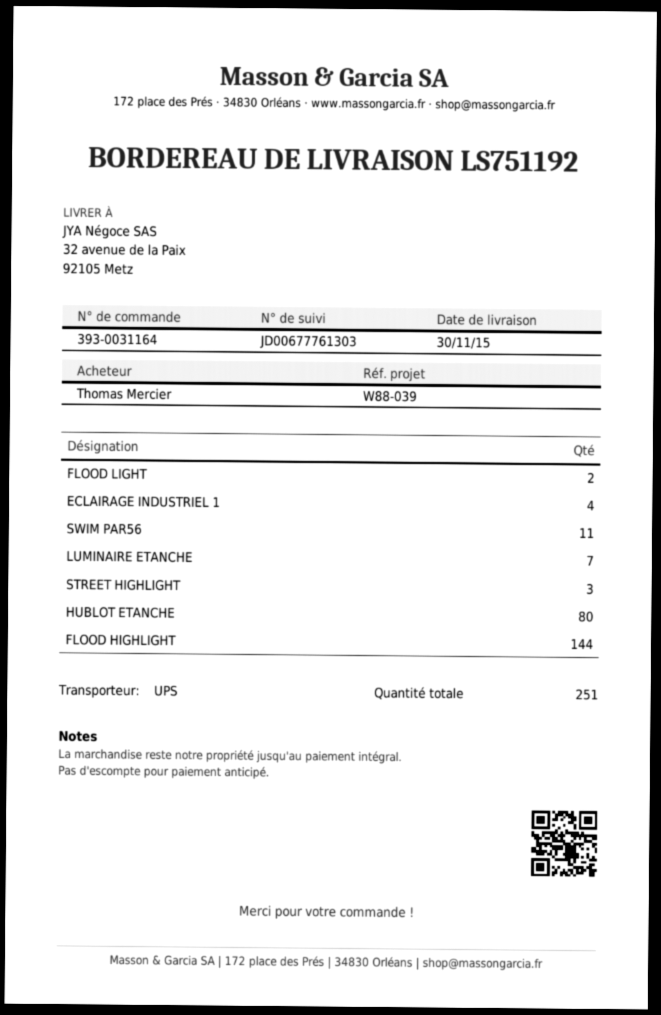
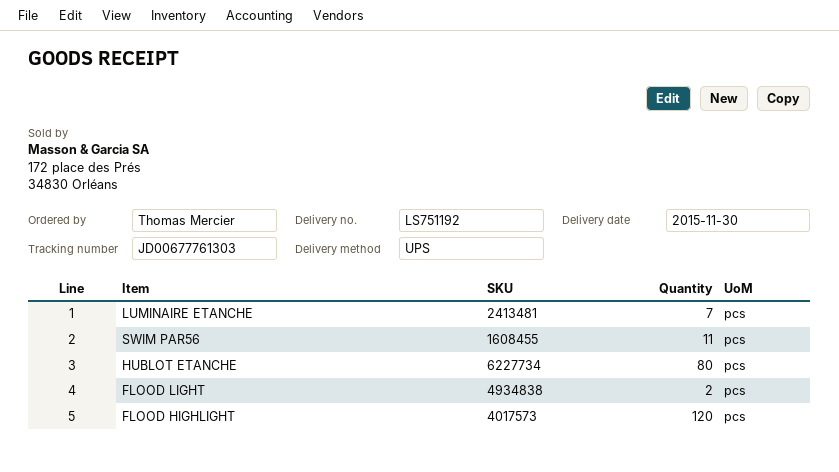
ECLAIRAGE INDUSTRIEL 1: 4 -> none
STREET HIGHLIGHT: 3 -> none
FLOOD HIGHLIGHT: 144 -> 120

